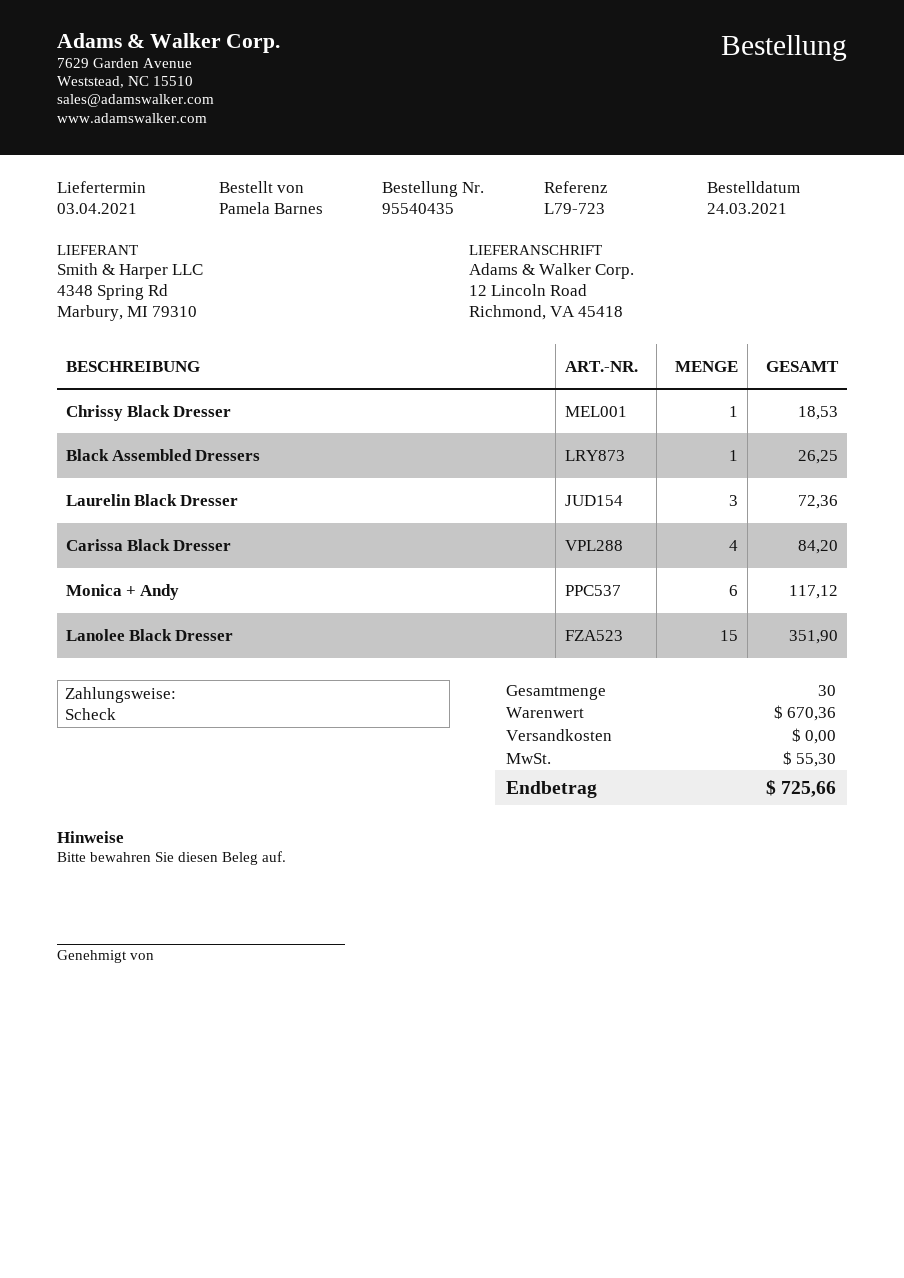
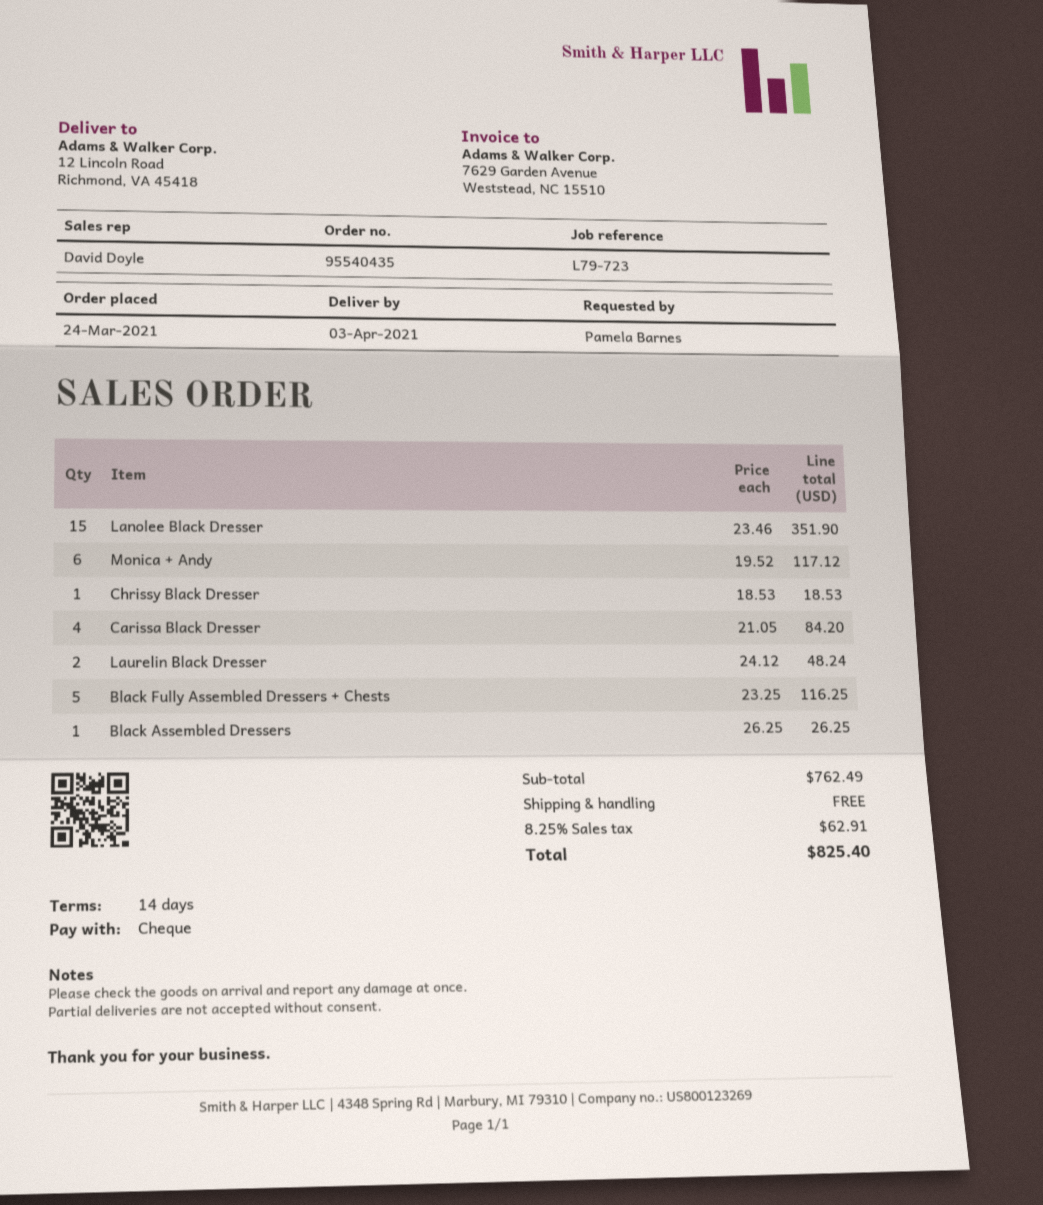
Laurelin Black Dresser: 3 for 72.36 -> 2 for 48.24
Black Fully Assembled Dressers + Chests: none -> 5 for 116.25
subtotal: 670.36 -> 762.49
tax: 55.30 -> 62.91
total: 725.66 -> 825.40

